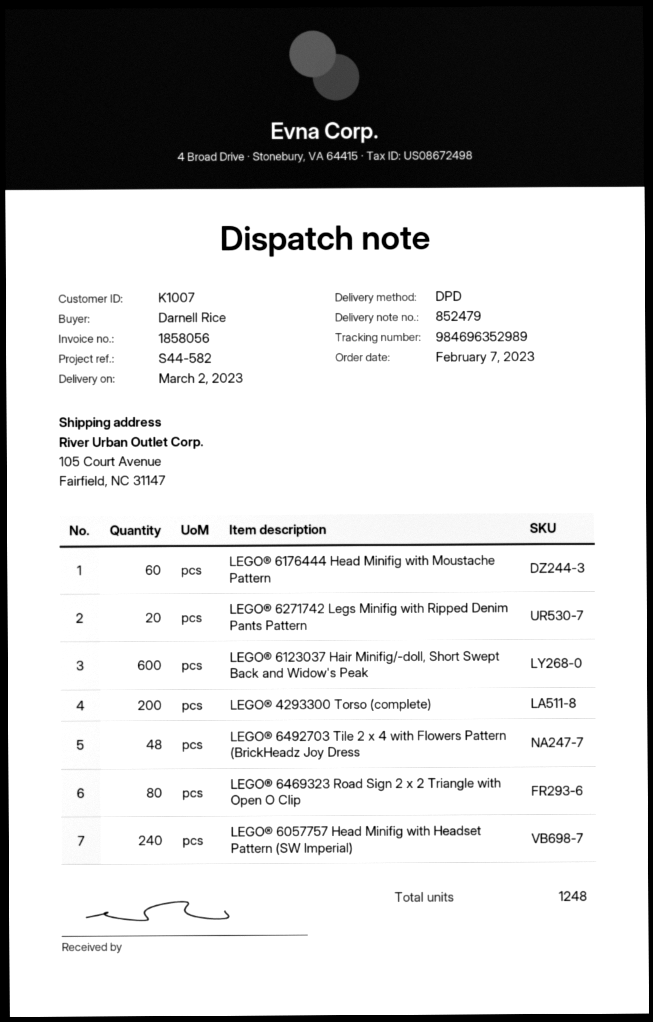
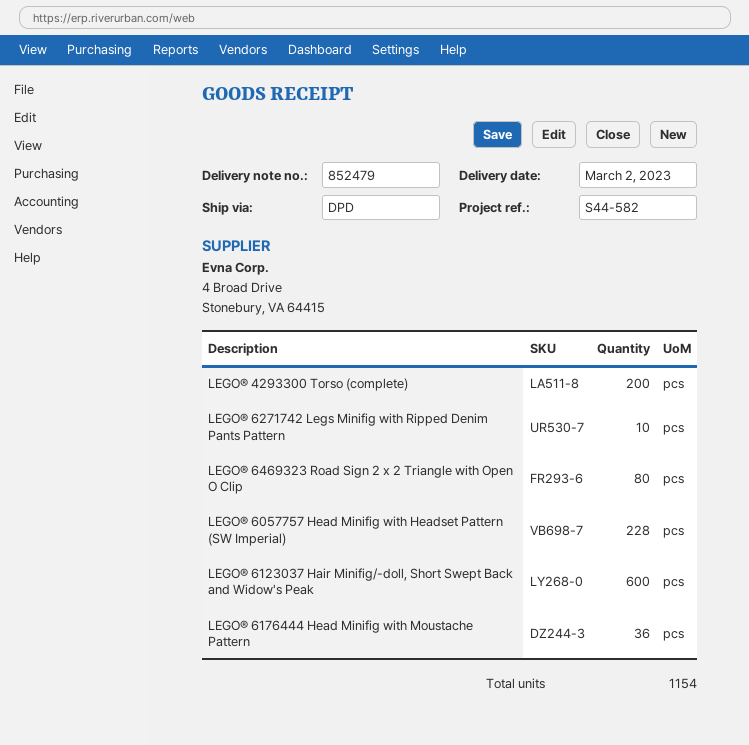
LEGO® 6176444 Head Minifig with Moustache Pattern: 60 -> 36
LEGO® 6271742 Legs Minifig with Ripped Denim Pants Pattern: 20 -> 10
LEGO® 6492703 Tile 2 x 4 with Flowers Pattern (BrickHeadz Joy Dress: 48 -> none
LEGO® 6057757 Head Minifig with Headset Pattern (SW Imperial): 240 -> 228
total quantity: 1248 -> 1154

